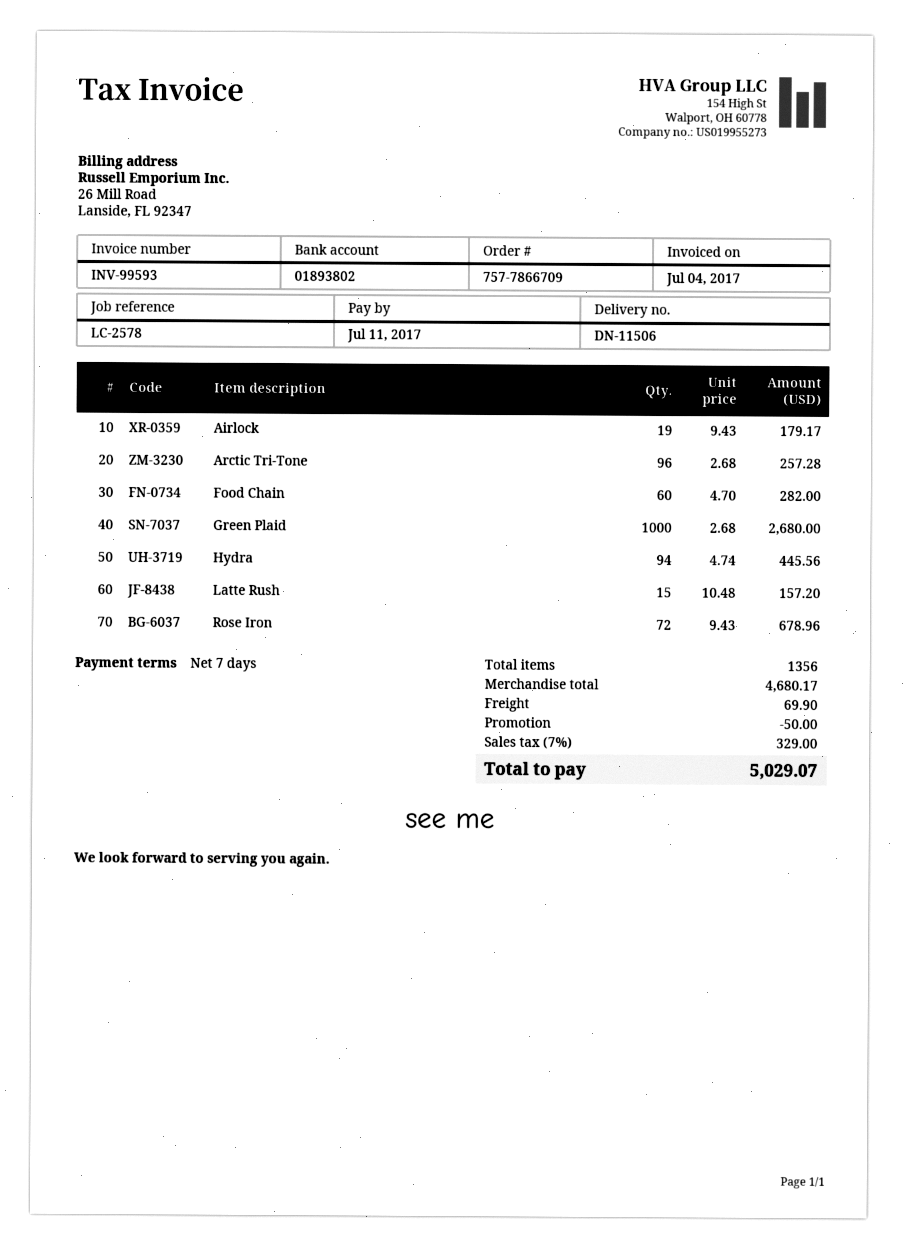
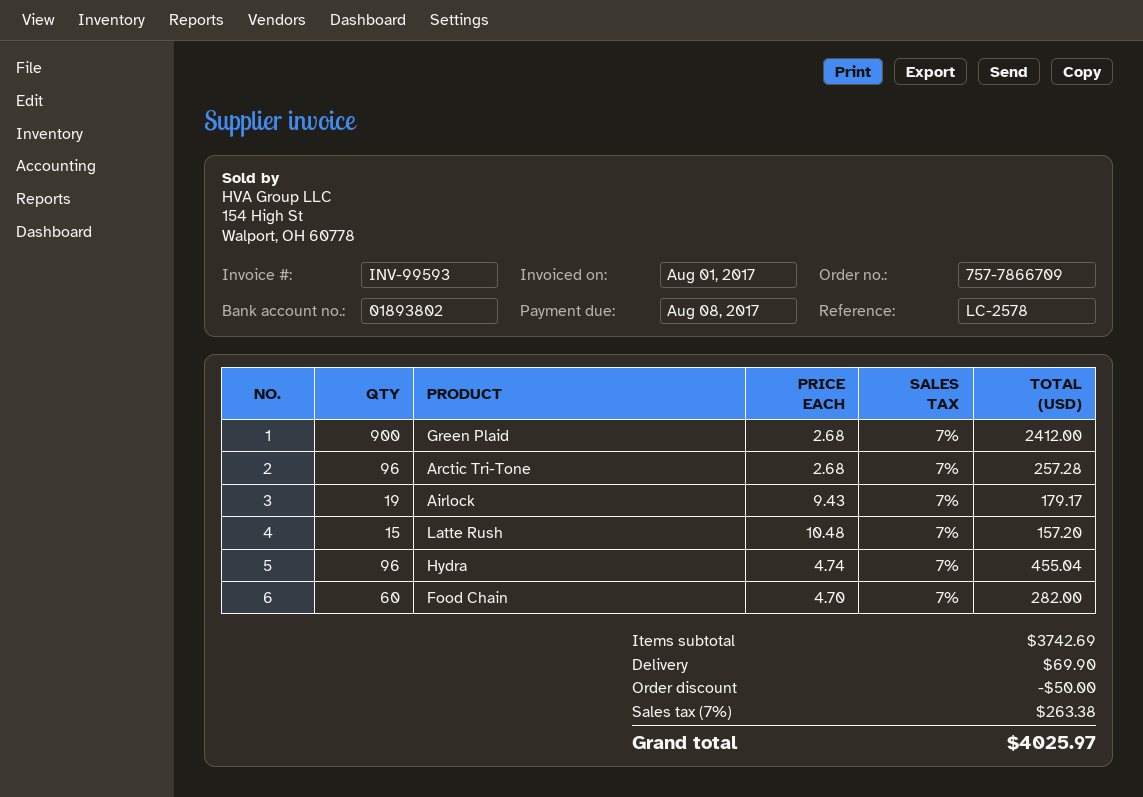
invoice date: 2017-07-04 -> 2017-08-01
due date: 2017-07-11 -> 2017-08-08
Green Plaid: 1000 x 2.68 = 2680.00 -> 900 x 2.68 = 2412.00
Hydra: 94 x 4.74 = 445.56 -> 96 x 4.74 = 455.04
Rose Iron: 72 x 9.43 = 678.96 -> none
subtotal: 4680.17 -> 3742.69
tax: 7% = 329.00 -> 7% = 263.38
total: 5029.07 -> 4025.97

